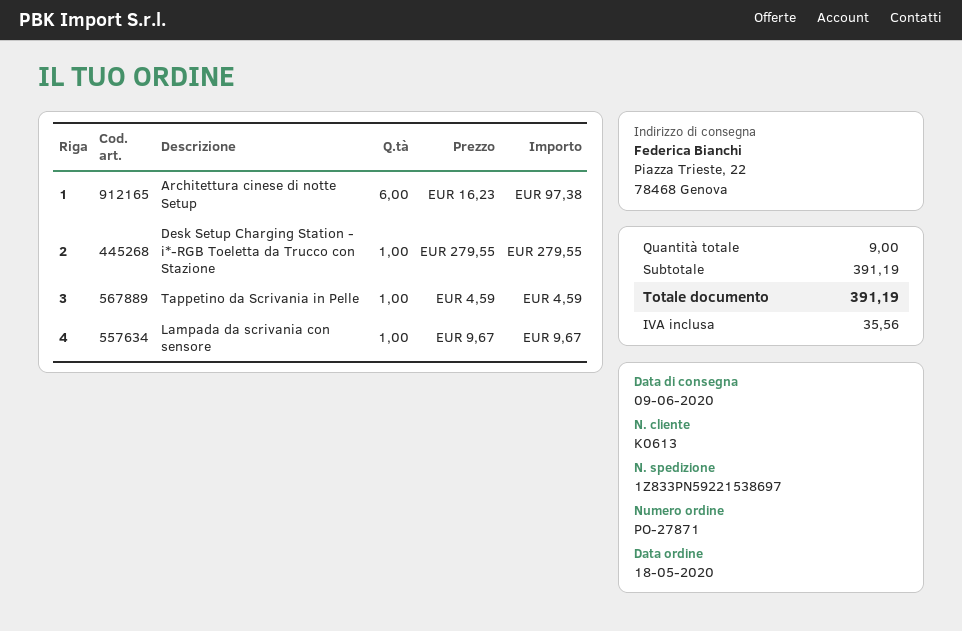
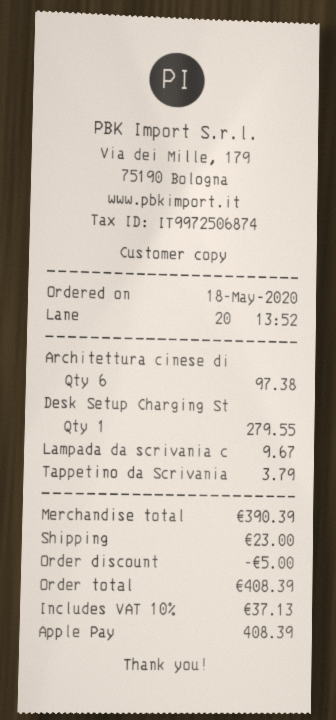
Tappetino da Scrivania in Pelle: 1 for 4.59 -> 1 for 3.79
subtotal: 391.19 -> 390.39
discount: none -> 5.00
shipping: none -> 23.00
tax: 35.56 -> 37.13
total: 391.19 -> 408.39

